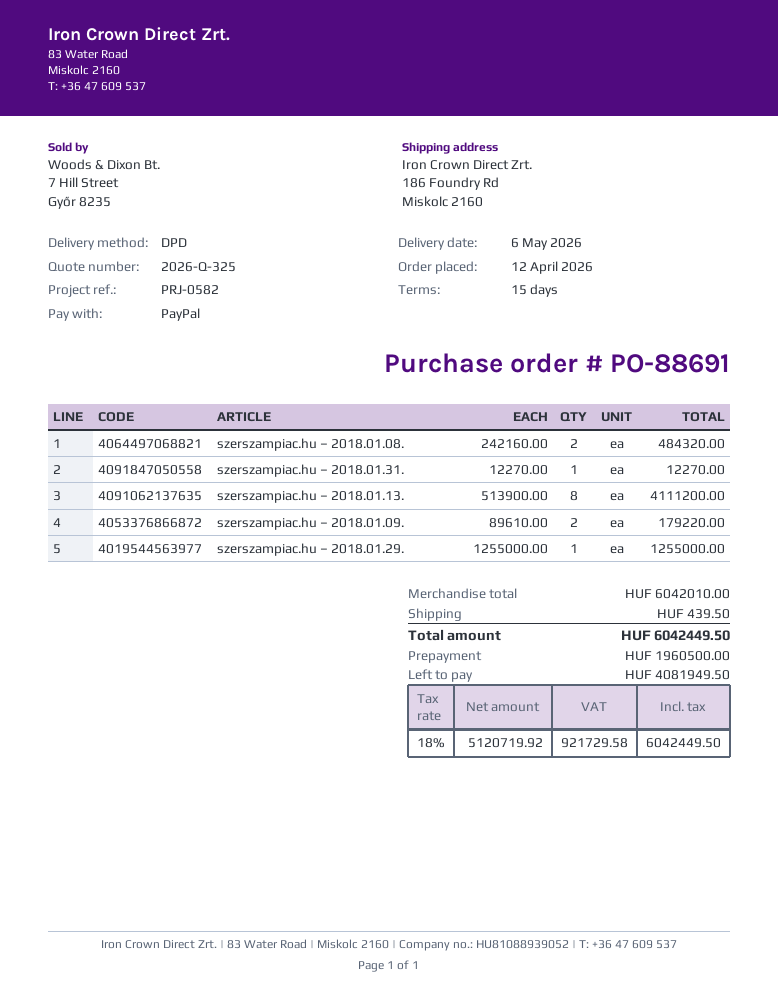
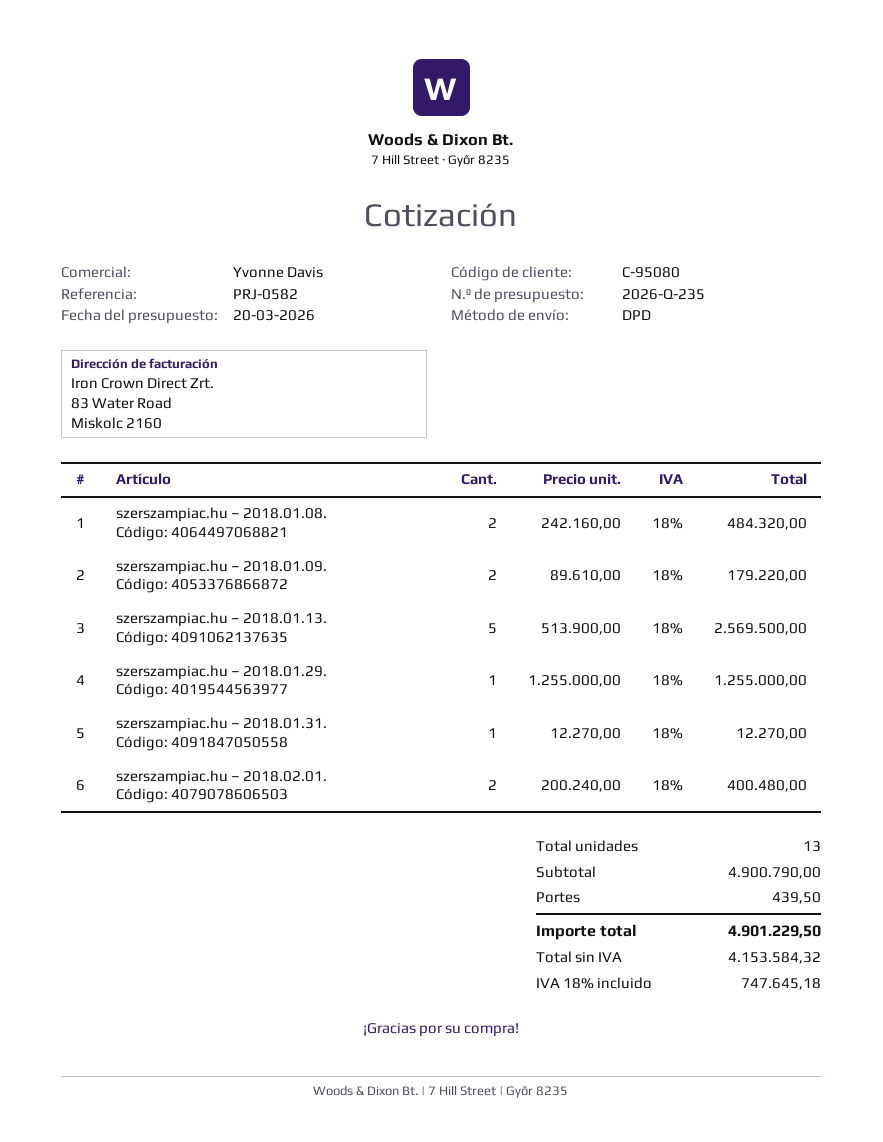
quote number: 2026-Q-325 -> 2026-Q-235
szerszampiac.hu – 2018.01.13.: 8 x 513900.00 = 4111200.00 -> 5 x 513900.00 = 2569500.00
szerszampiac.hu – 2018.02.01.: none -> 2 x 200240.00 = 400480.00
subtotal: 6042010.00 -> 4900790.00
net: 5120719.92 -> 4153584.32
tax: 18% = 921729.58 -> 18% = 747645.18
total: 6042449.50 -> 4901229.50

